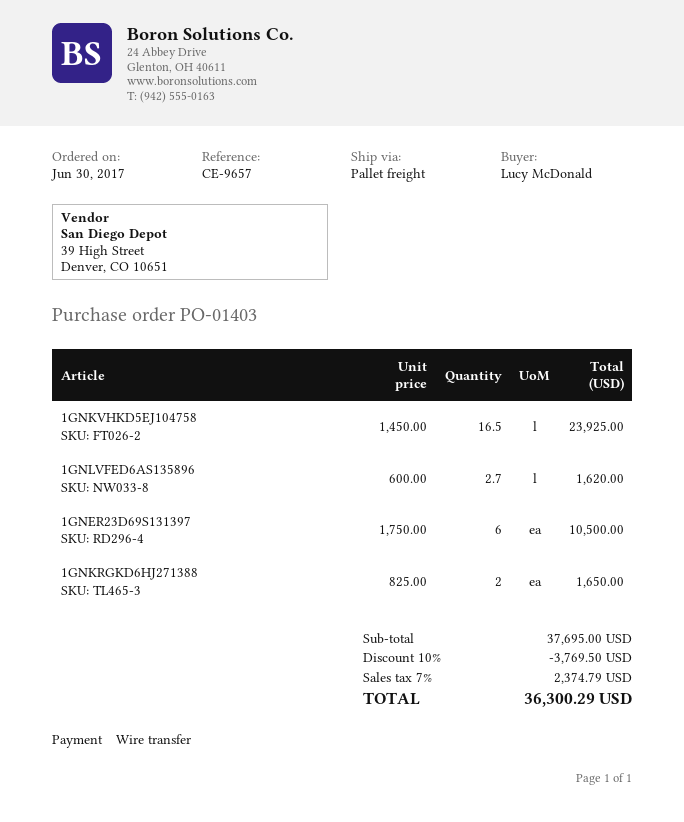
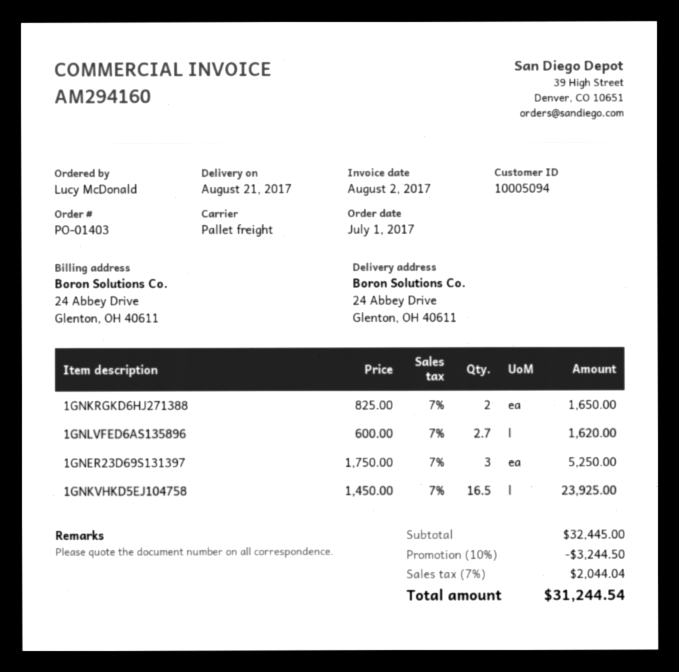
order date: 2017-06-30 -> 2017-07-01
1GNER23D69S131397: 6 x 1750.00 = 10500.00 -> 3 x 1750.00 = 5250.00
subtotal: 37695.00 -> 32445.00
discount: 10% = 3769.50 -> 10% = 3244.50
tax: 7% = 2374.79 -> 7% = 2044.04
total: 36300.29 -> 31244.54

